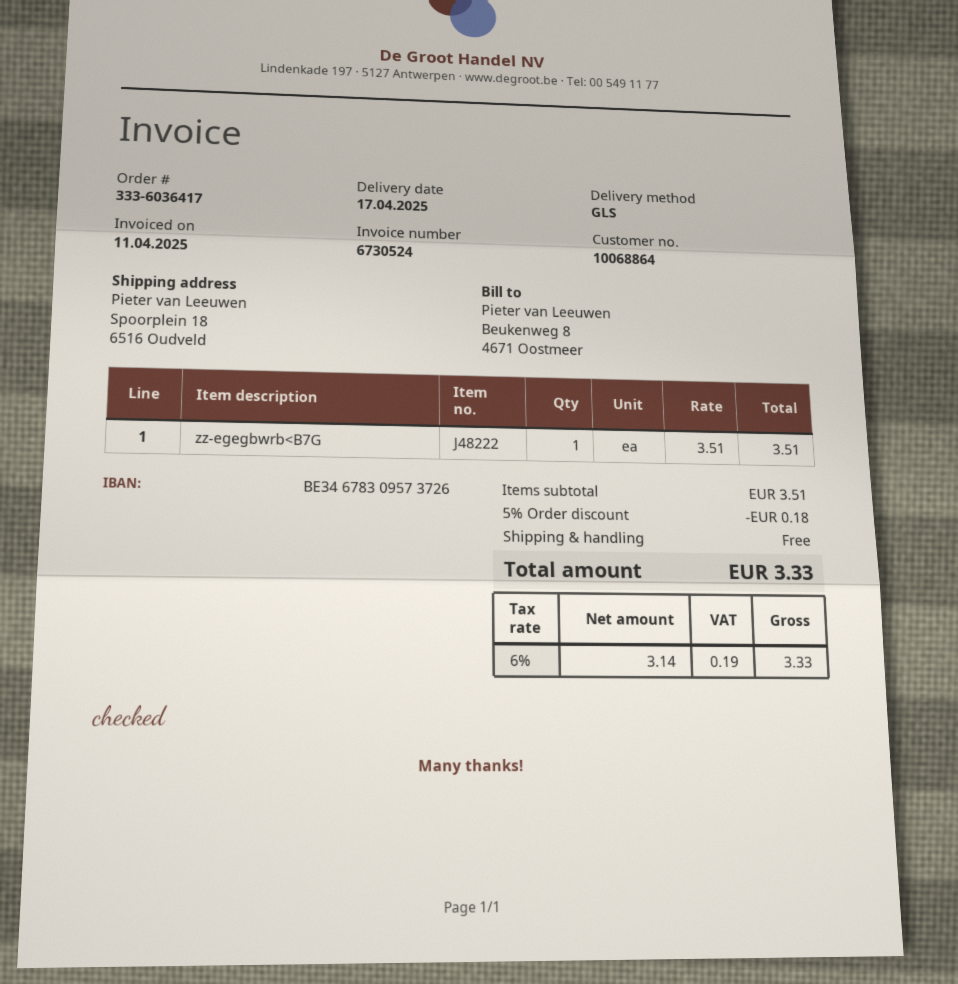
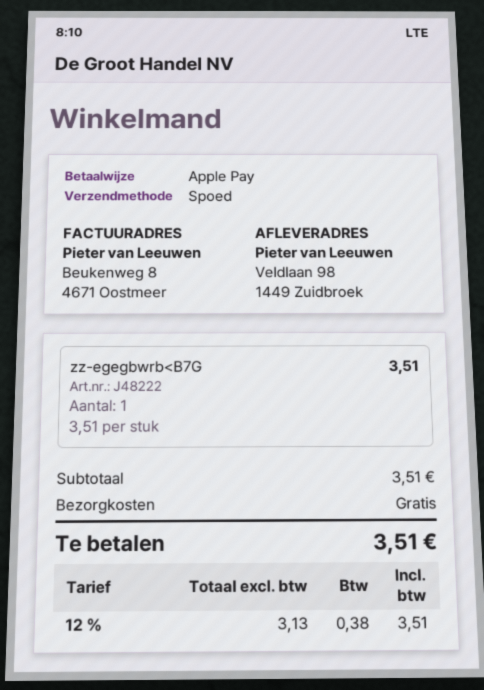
shipping method: GLS -> express
ship to: Spoorplein 18, 6516 Oudveld -> Veldlaan 98, 1449 Zuidbroek
discount: 5% = 0.18 -> none
net: 3.14 -> 3.13
tax: 6% = 0.19 -> 12% = 0.38
total: 3.33 -> 3.51

